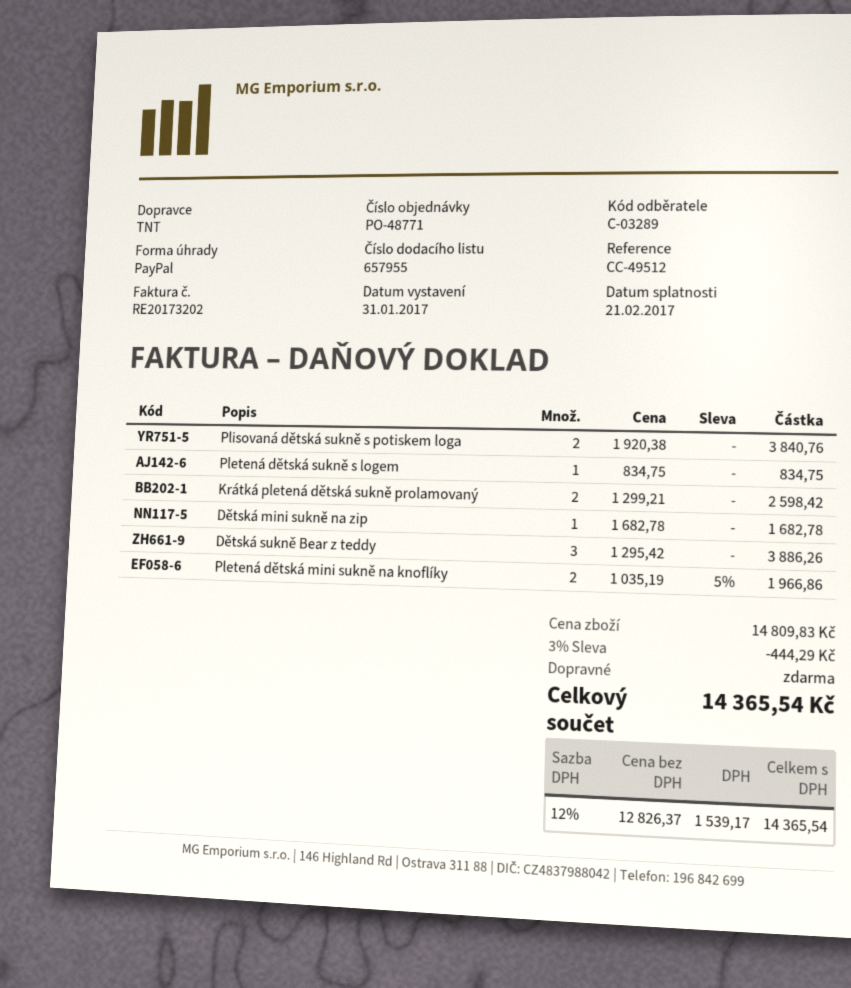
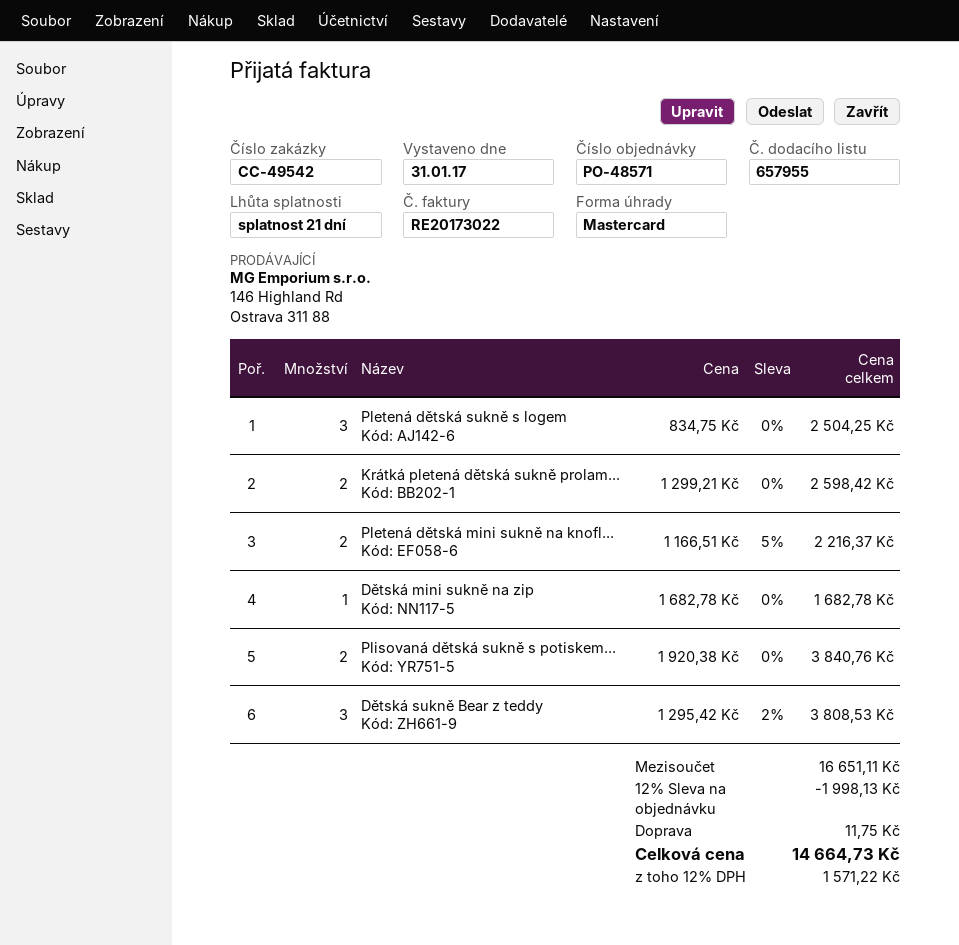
order number: PO-48771 -> PO-48571
invoice number: RE20173202 -> RE20173022
reference: CC-49512 -> CC-49542
payment method: PayPal -> Mastercard
Pletená dětská sukně s logem: 1 x 834.75 = 834.75 -> 3 x 834.75 = 2504.25
Dětská sukně Bear z teddy: 3 x 1295.42 = 3886.26 -> 3 x 1295.42 - 2% = 3808.53
Pletená dětská mini sukně na knoflíky: 2 x 1035.19 - 5% = 1966.86 -> 2 x 1166.51 - 5% = 2216.37
subtotal: 14809.83 -> 16651.11
discount: 3% = 444.29 -> 12% = 1998.13
shipping: 0.00 -> 11.75
tax: 12% = 1539.17 -> 12% = 1571.22
total: 14365.54 -> 14664.73

